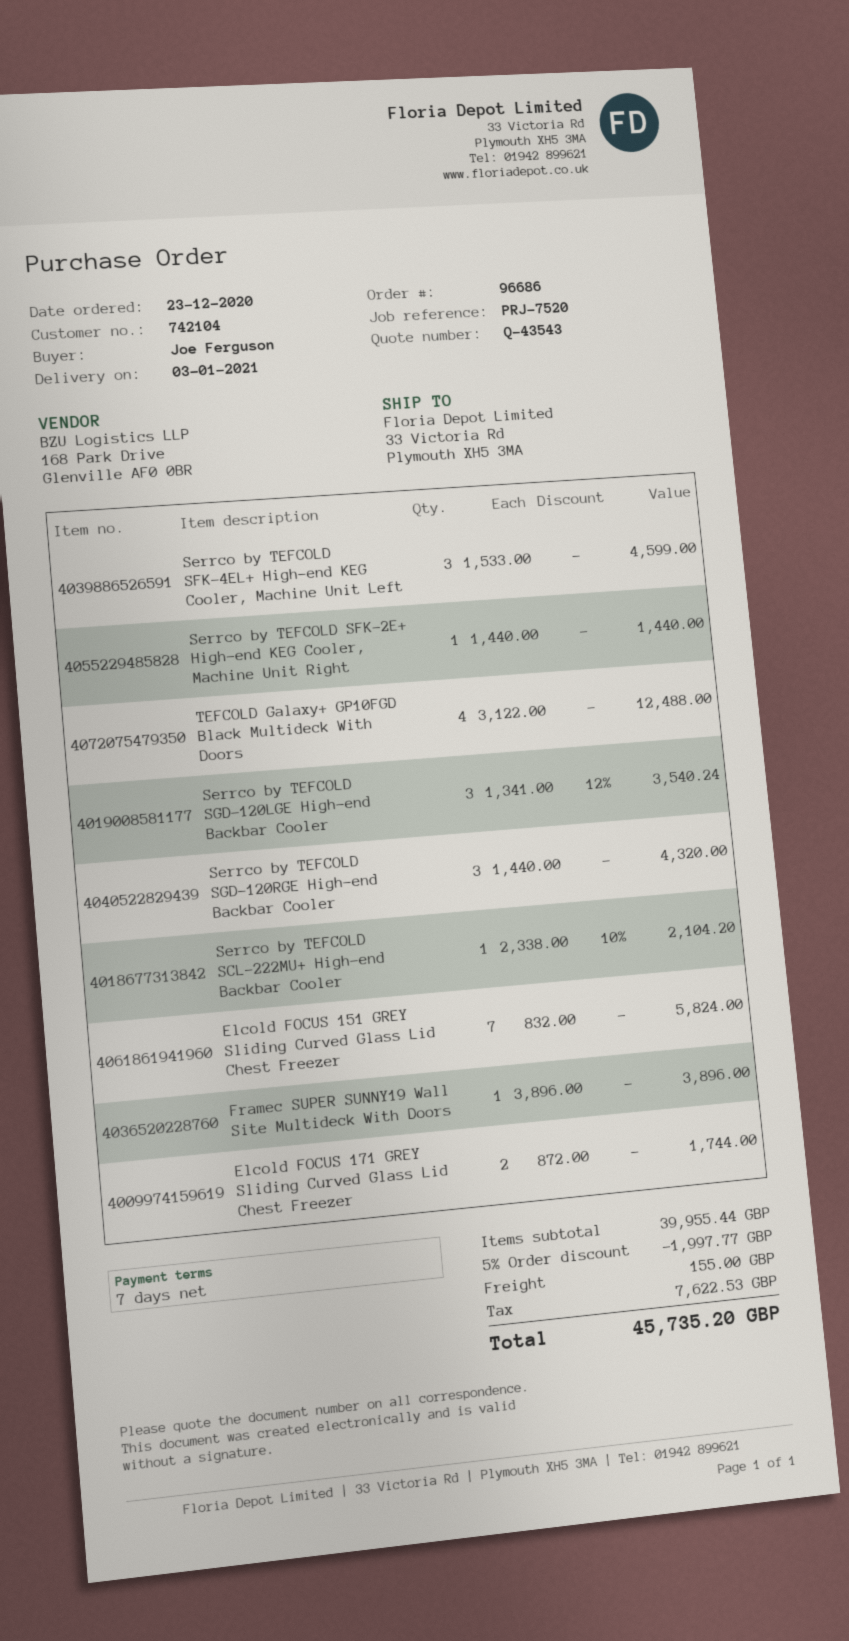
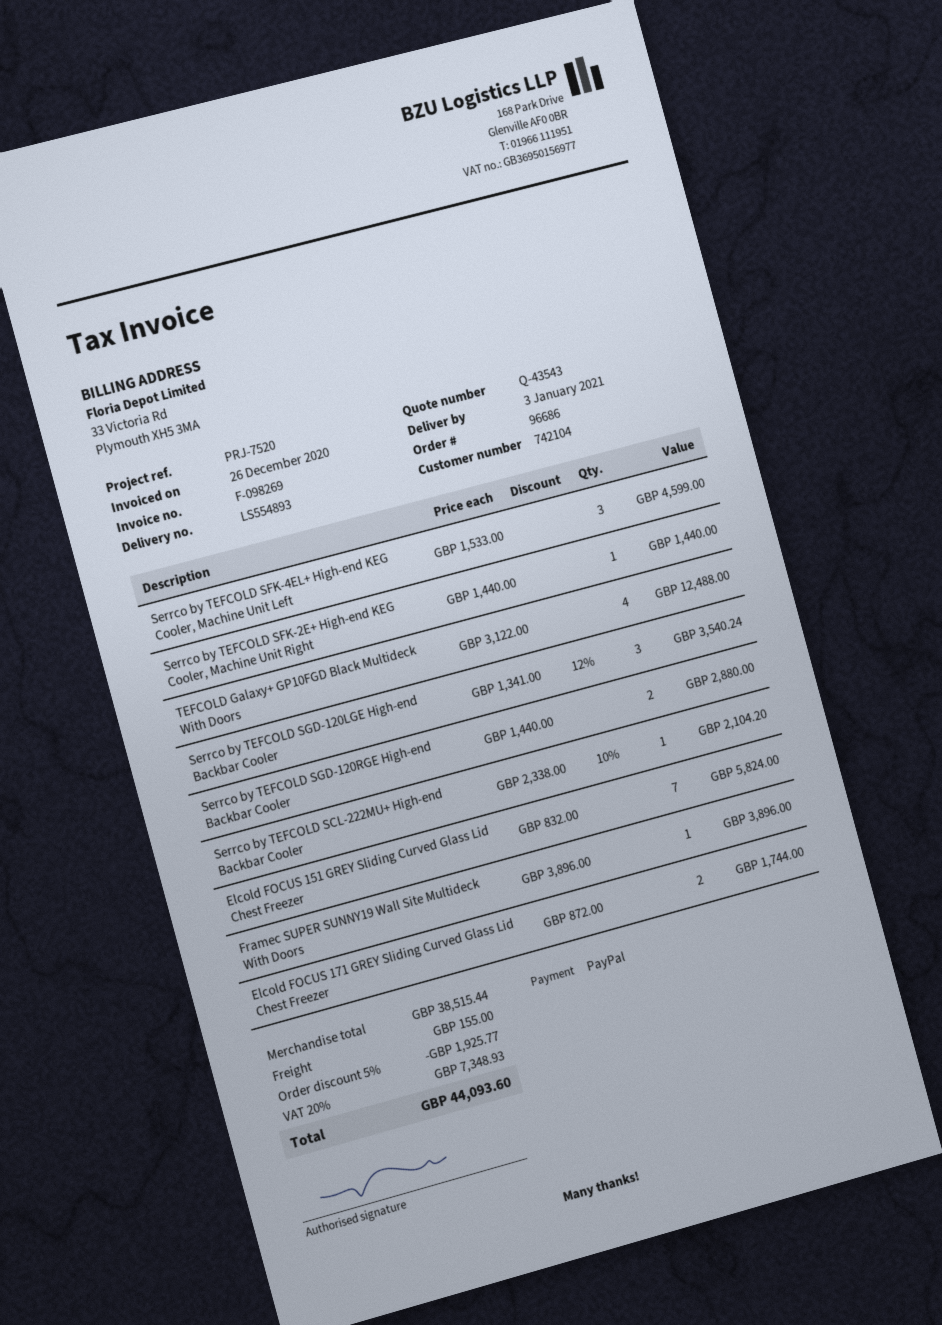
Serrco by TEFCOLD SGD-120RGE High-end Backbar Cooler: 3 x 1440.00 = 4320.00 -> 2 x 1440.00 = 2880.00
subtotal: 39955.44 -> 38515.44
discount: 5% = 1997.77 -> 5% = 1925.77
tax: 7622.53 -> 7348.93
total: 45735.20 -> 44093.60

